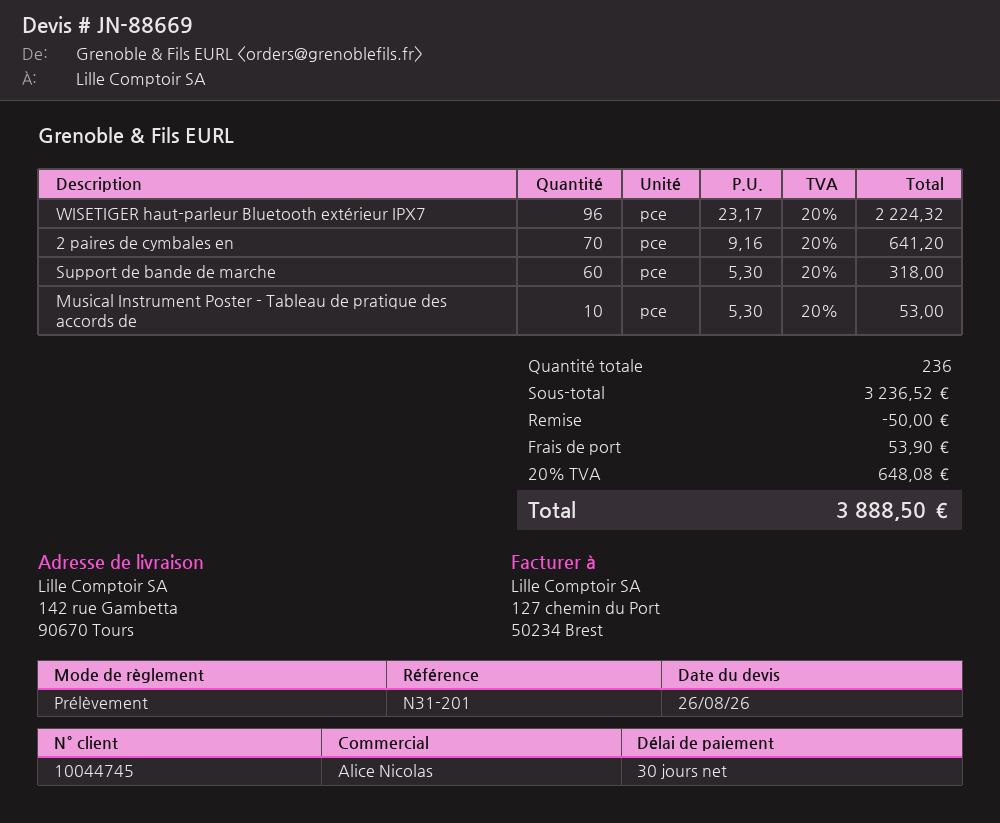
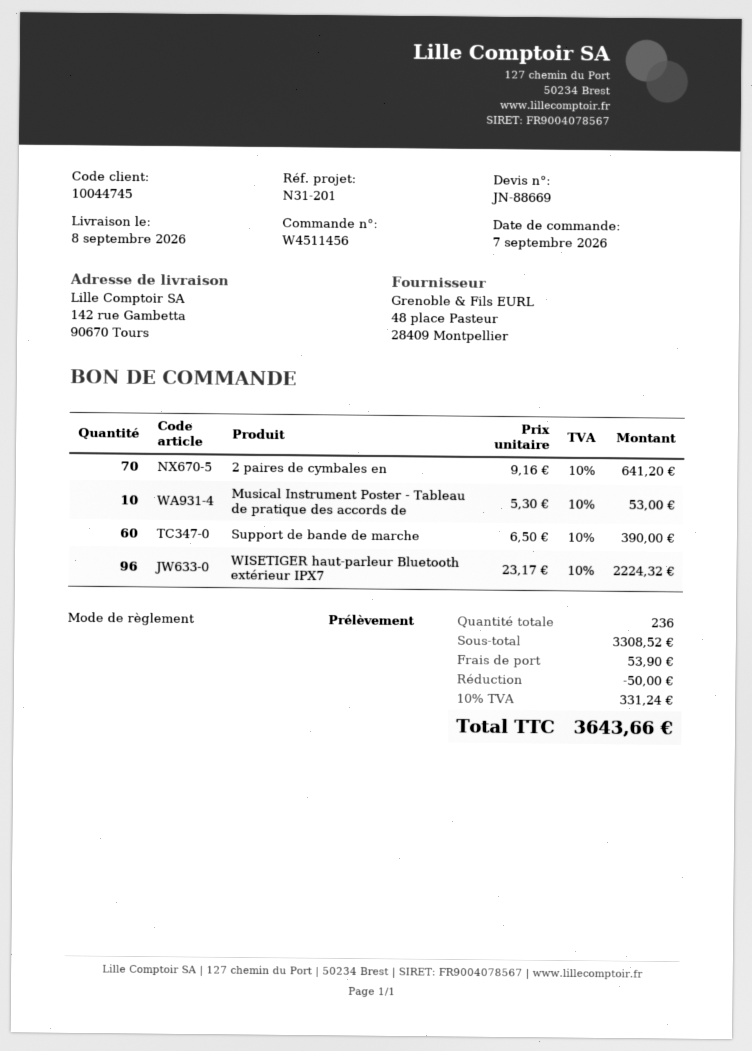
Support de bande de marche: 60 x 5.30 = 318.00 -> 60 x 6.50 = 390.00
subtotal: 3236.52 -> 3308.52
tax: 20% = 648.08 -> 10% = 331.24
total: 3888.50 -> 3643.66

